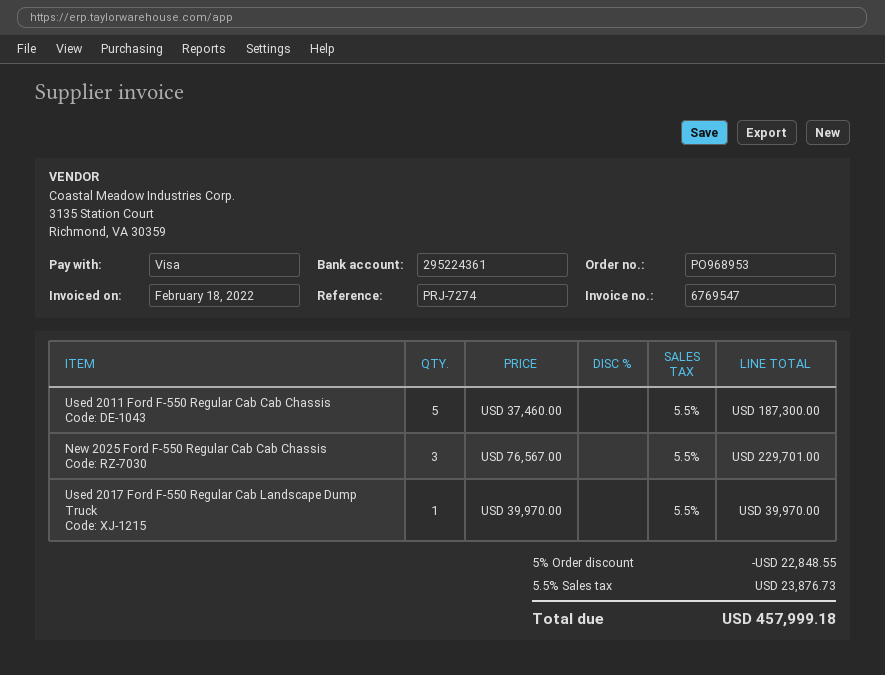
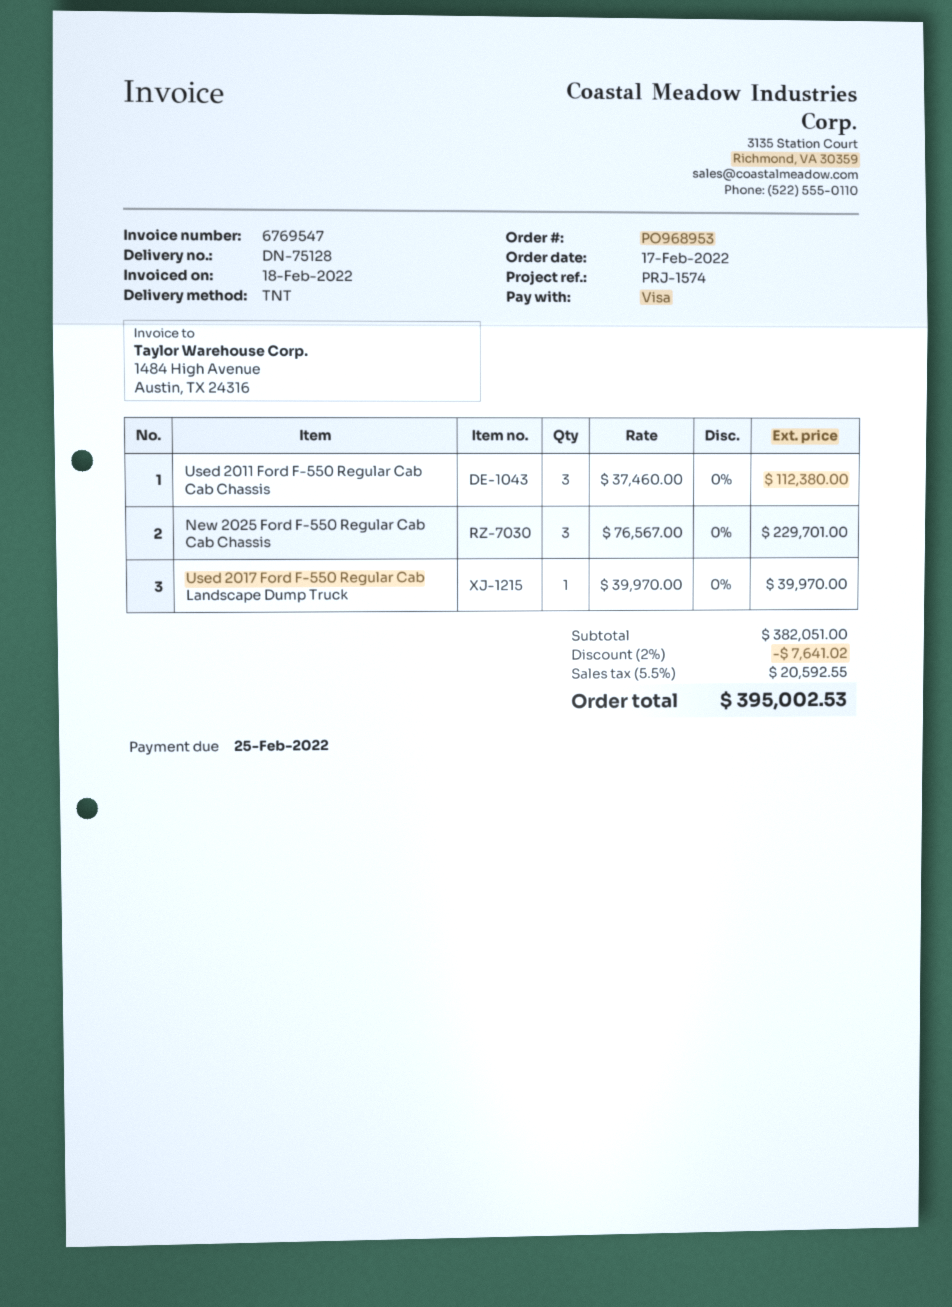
reference: PRJ-7274 -> PRJ-1574
Used 2011 Ford F-550 Regular Cab Cab Chassis: 5 x 37460.00 = 187300.00 -> 3 x 37460.00 = 112380.00
discount: 5% = 22848.55 -> 2% = 7641.02
tax: 5.5% = 23876.73 -> 5.5% = 20592.55
total: 457999.18 -> 395002.53

